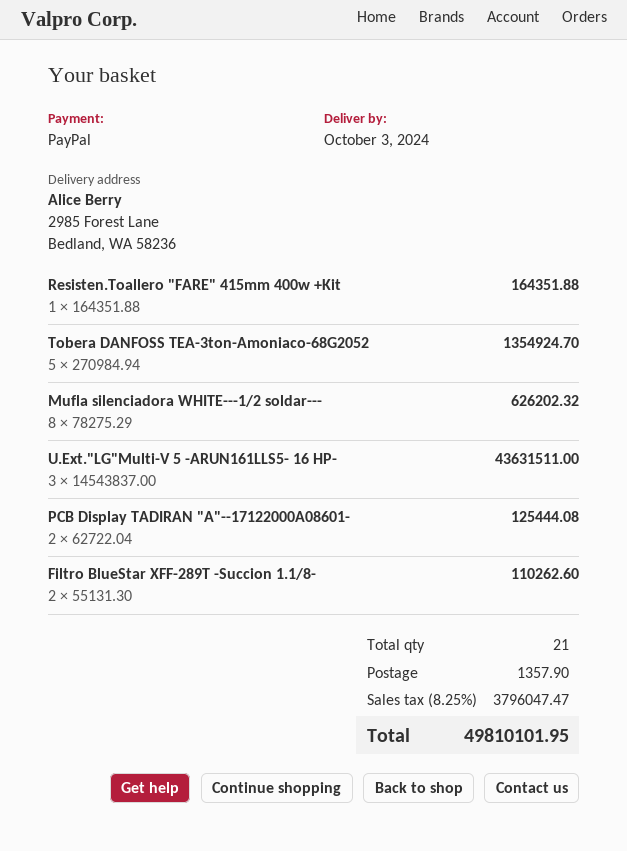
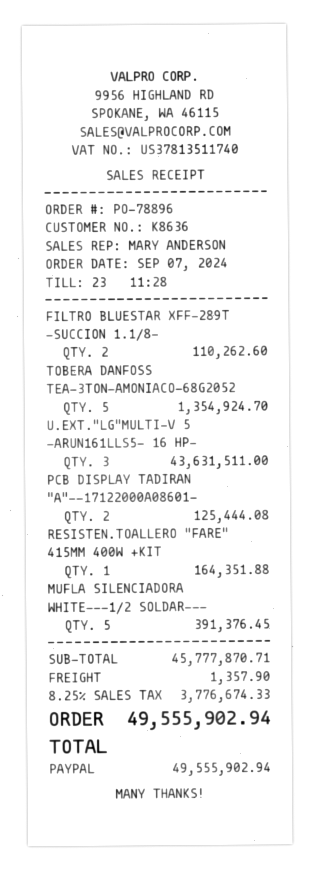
Mufla silenciadora WHITE---1/2 soldar---: 8 for 626202.32 -> 5 for 391376.45
tax: 8.25% = 3796047.47 -> 8.25% = 3776674.33
total: 49810101.95 -> 49555902.94

